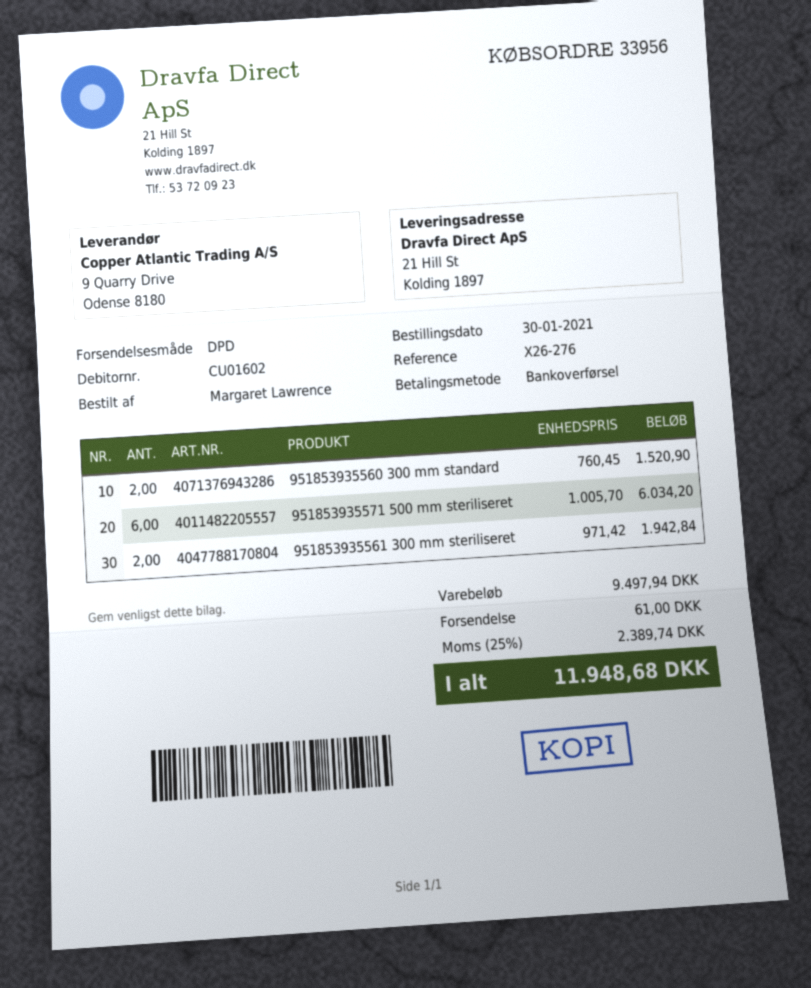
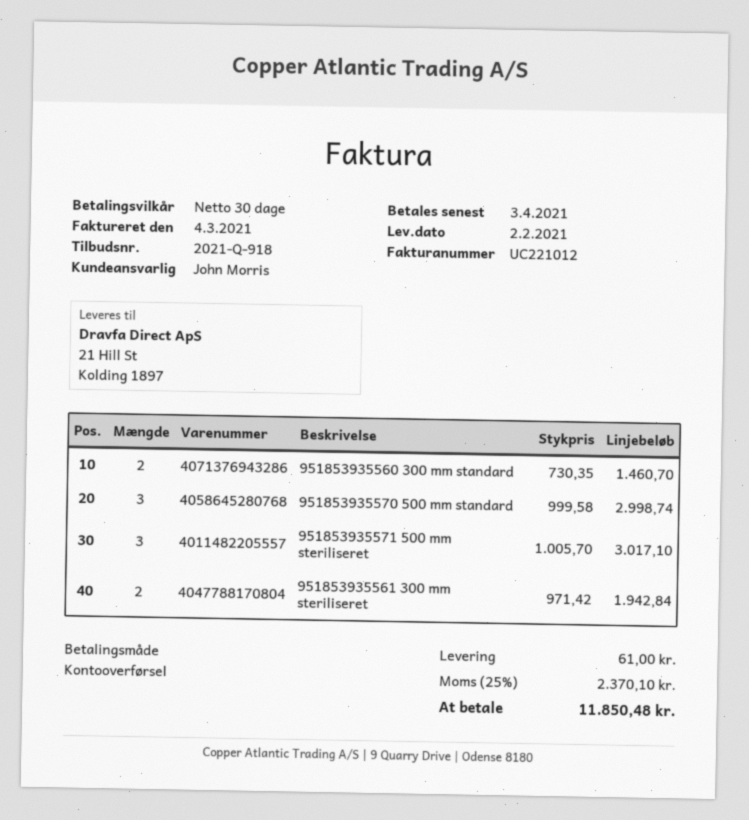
951853935560 300 mm standard: 2 x 760.45 = 1520.90 -> 2 x 730.35 = 1460.70
951853935571 500 mm steriliseret: 6 x 1005.70 = 6034.20 -> 3 x 1005.70 = 3017.10
951853935570 500 mm standard: none -> 3 x 999.58 = 2998.74
tax: 25% = 2389.74 -> 25% = 2370.10
total: 11948.68 -> 11850.48

